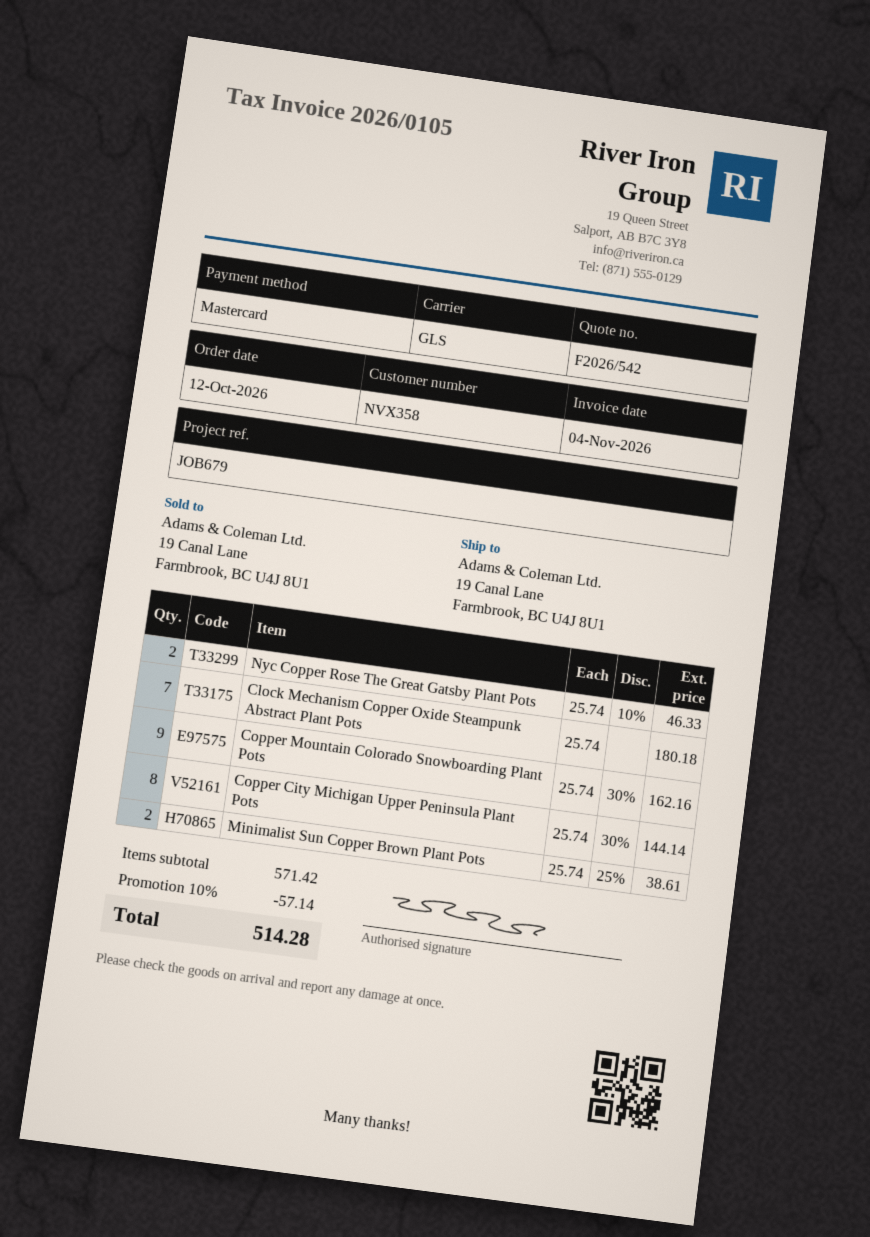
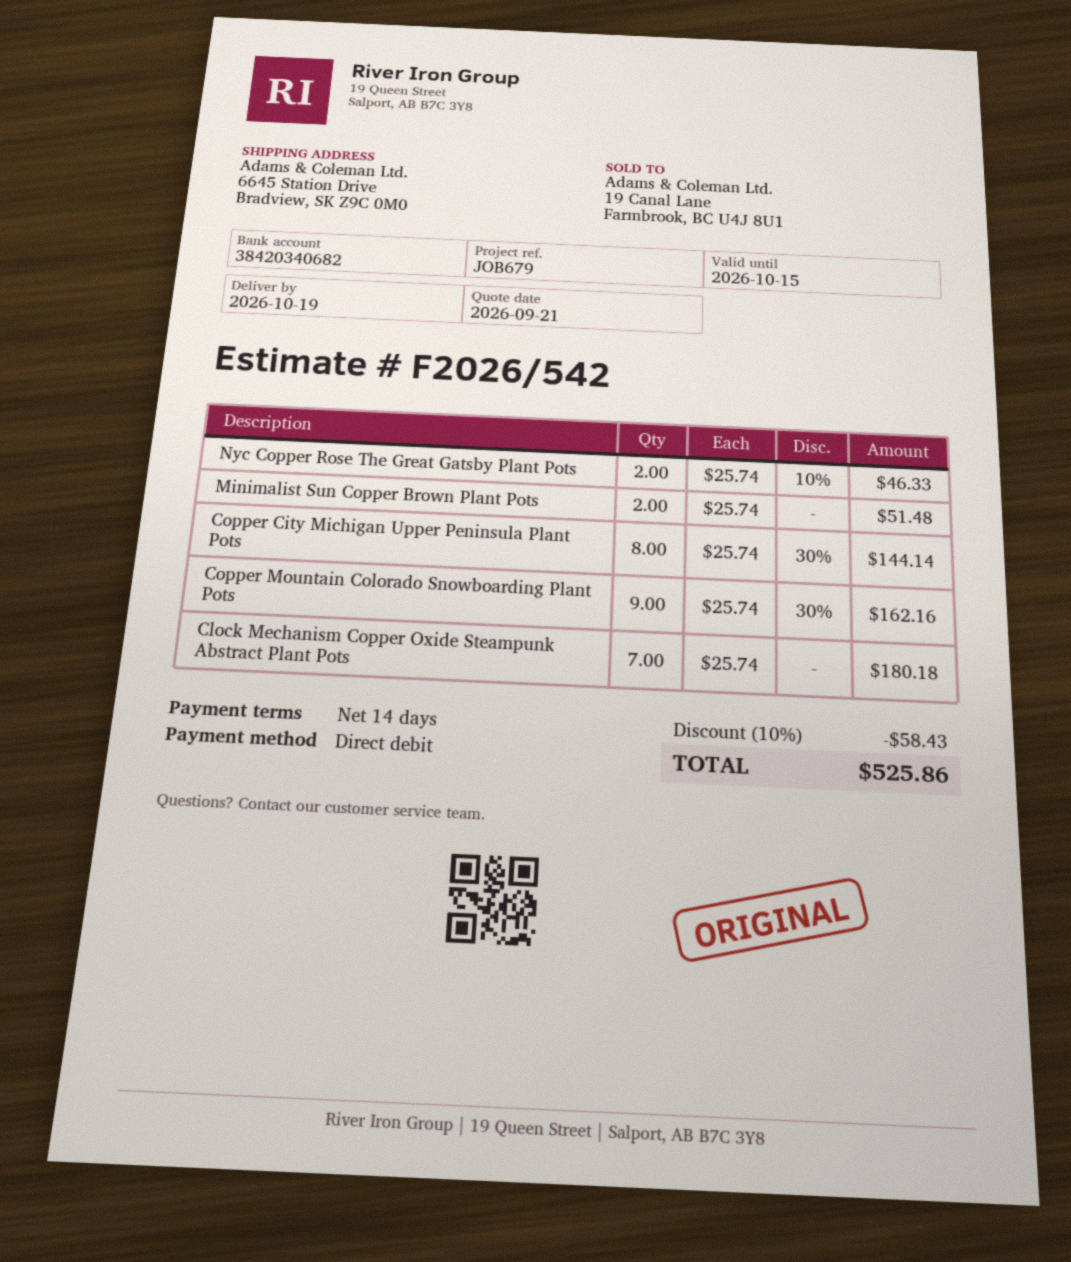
payment method: Mastercard -> direct debit
ship to: 19 Canal Lane, Farmbrook, BC U4J 8U1 -> 6645 Station Drive, Bradview, SK Z9C 0M0
Minimalist Sun Copper Brown Plant Pots: 2 x 25.74 - 25% = 38.61 -> 2 x 25.74 = 51.48
discount: 10% = 57.14 -> 10% = 58.43
total: 514.28 -> 525.86

